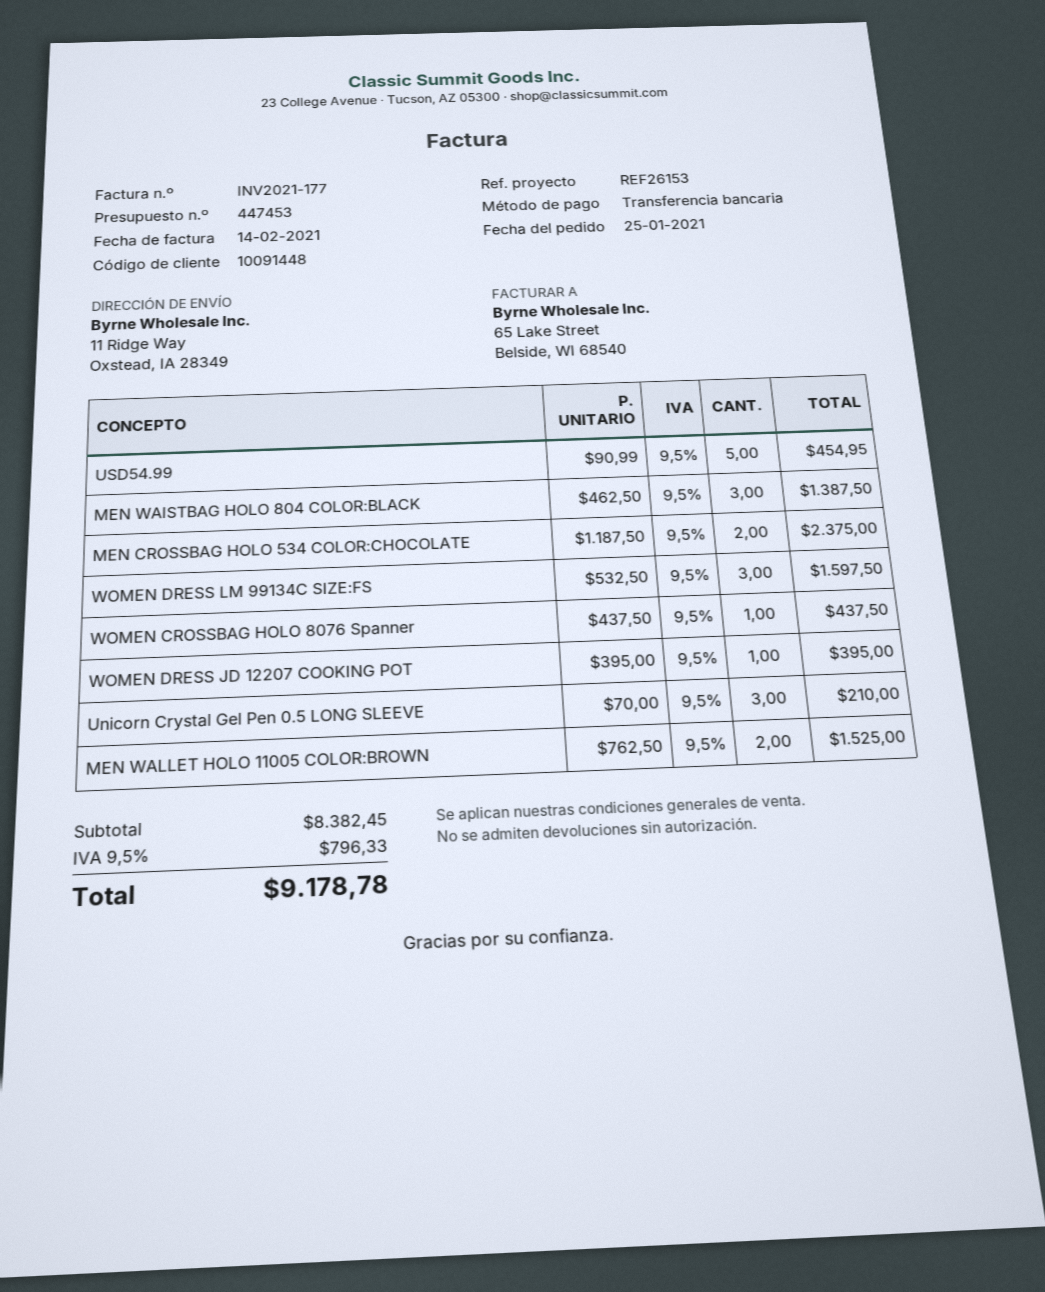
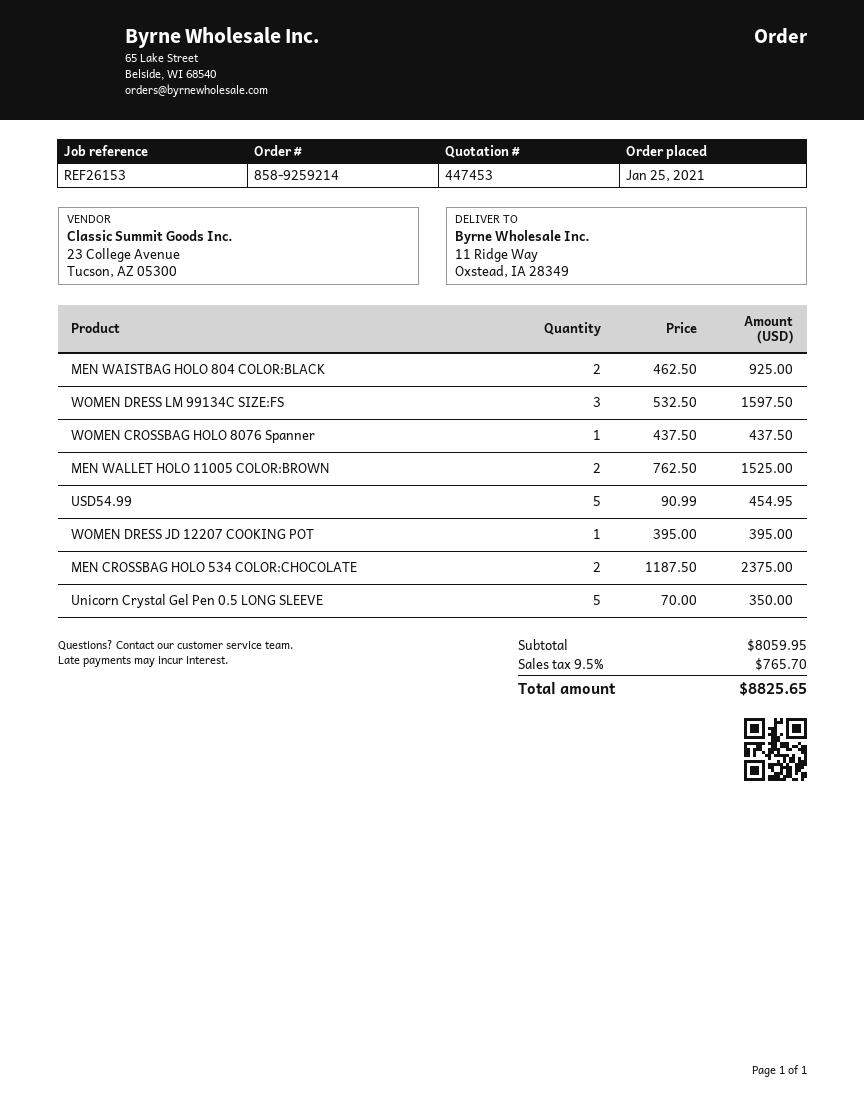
MEN WAISTBAG HOLO 804 COLOR:BLACK: 3 x 462.50 = 1387.50 -> 2 x 462.50 = 925.00
Unicorn Crystal Gel Pen 0.5 LONG SLEEVE: 3 x 70.00 = 210.00 -> 5 x 70.00 = 350.00
subtotal: 8382.45 -> 8059.95
tax: 9.5% = 796.33 -> 9.5% = 765.70
total: 9178.78 -> 8825.65

